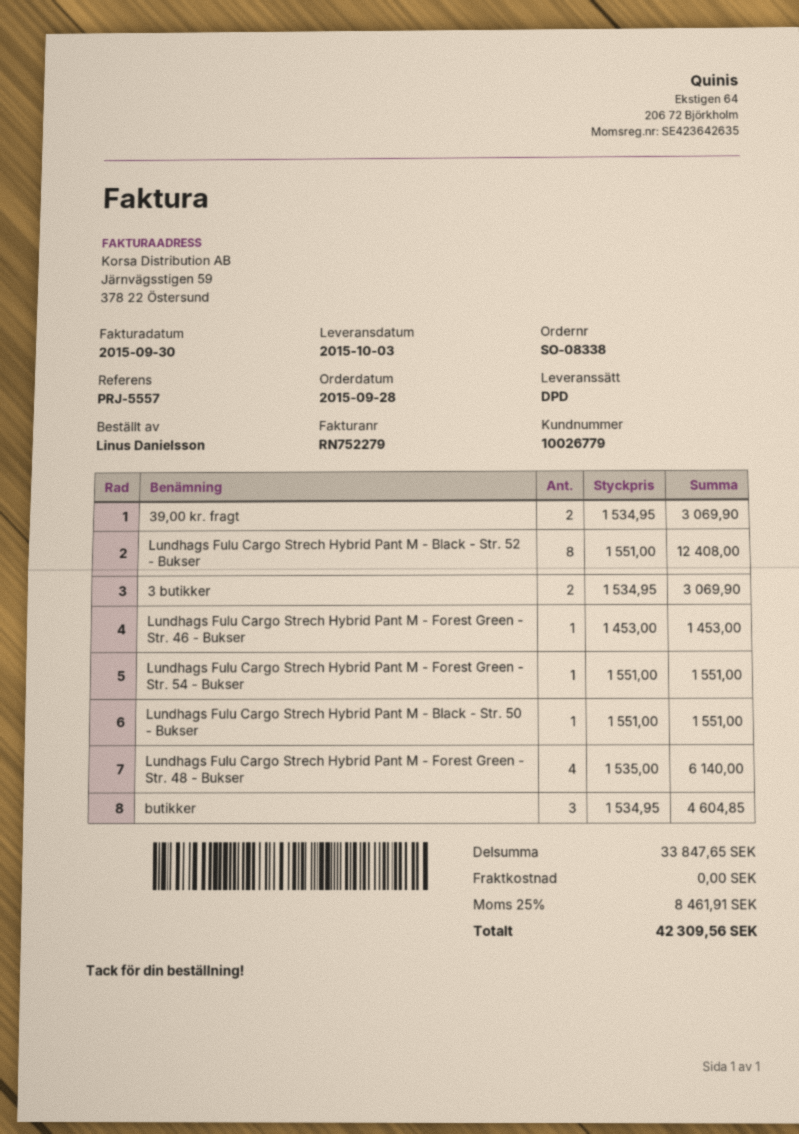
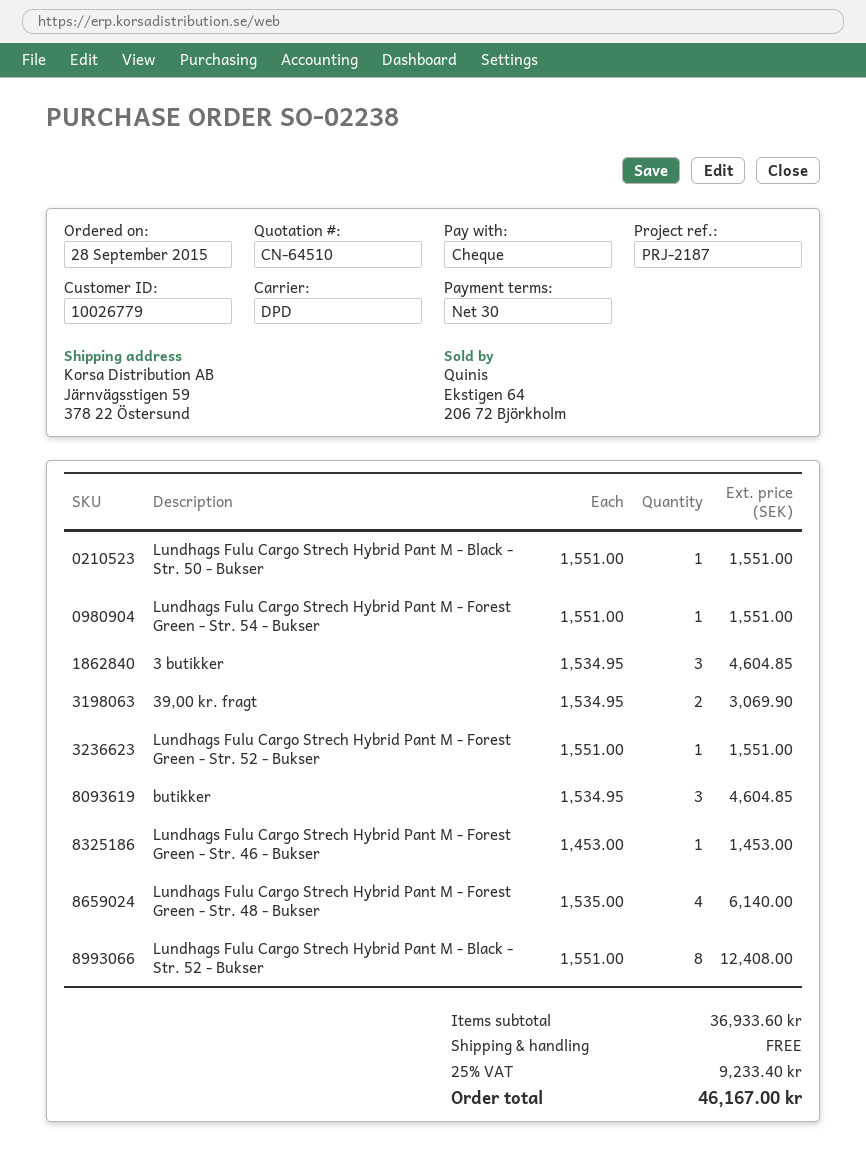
order number: SO-08338 -> SO-02238
reference: PRJ-5557 -> PRJ-2187
3 butikker: 2 x 1534.95 = 3069.90 -> 3 x 1534.95 = 4604.85
Lundhags Fulu Cargo Strech Hybrid Pant M - Forest Green - Str. 52 - Bukser: none -> 1 x 1551.00 = 1551.00
subtotal: 33847.65 -> 36933.60
tax: 25% = 8461.91 -> 25% = 9233.40
total: 42309.56 -> 46167.00

